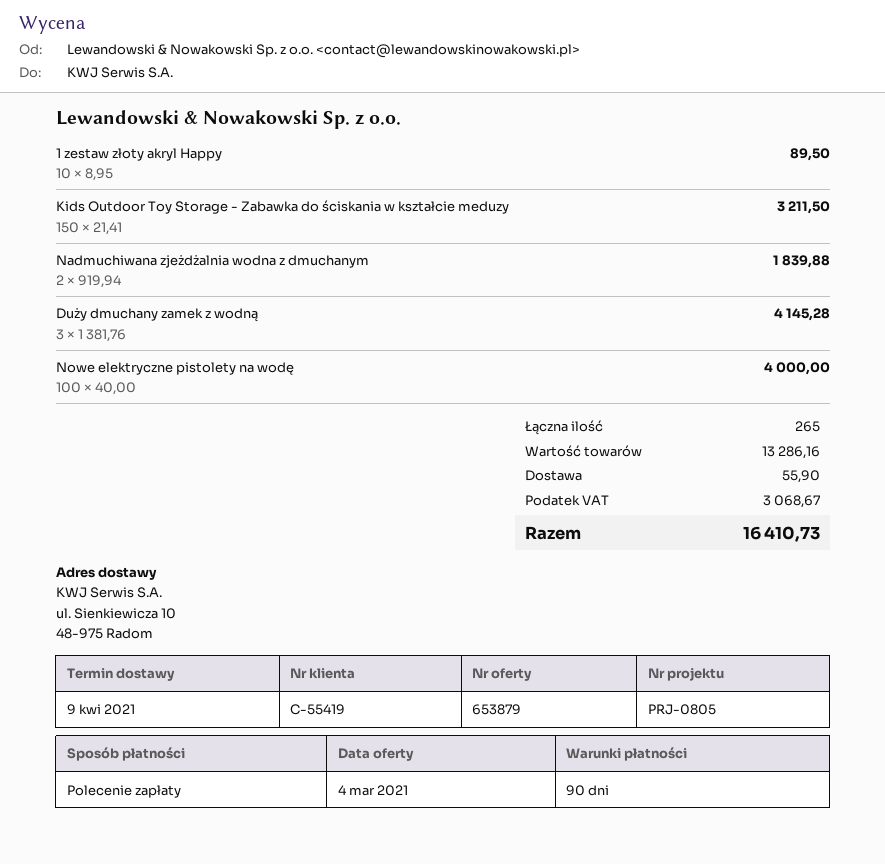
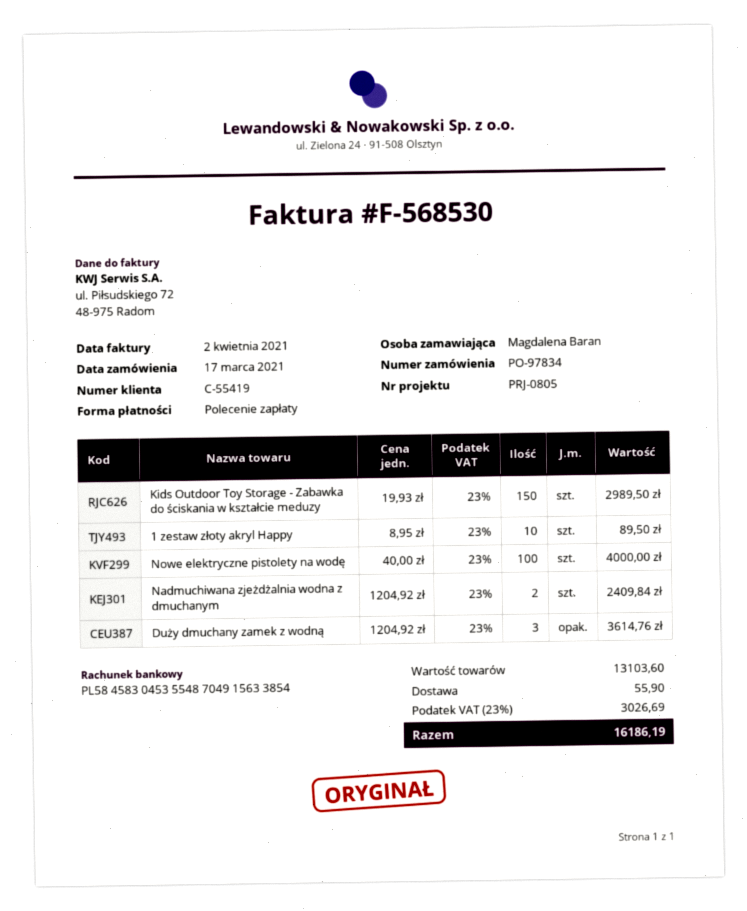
Kids Outdoor Toy Storage - Zabawka do ściskania w kształcie meduzy: 150 x 21.41 = 3211.50 -> 150 x 19.93 = 2989.50
Nadmuchiwana zjeżdżalnia wodna z dmuchanym: 2 x 919.94 = 1839.88 -> 2 x 1204.92 = 2409.84
Duży dmuchany zamek z wodną: 3 x 1381.76 = 4145.28 -> 3 x 1204.92 = 3614.76
subtotal: 13286.16 -> 13103.60
tax: 3068.67 -> 3026.69
total: 16410.73 -> 16186.19

